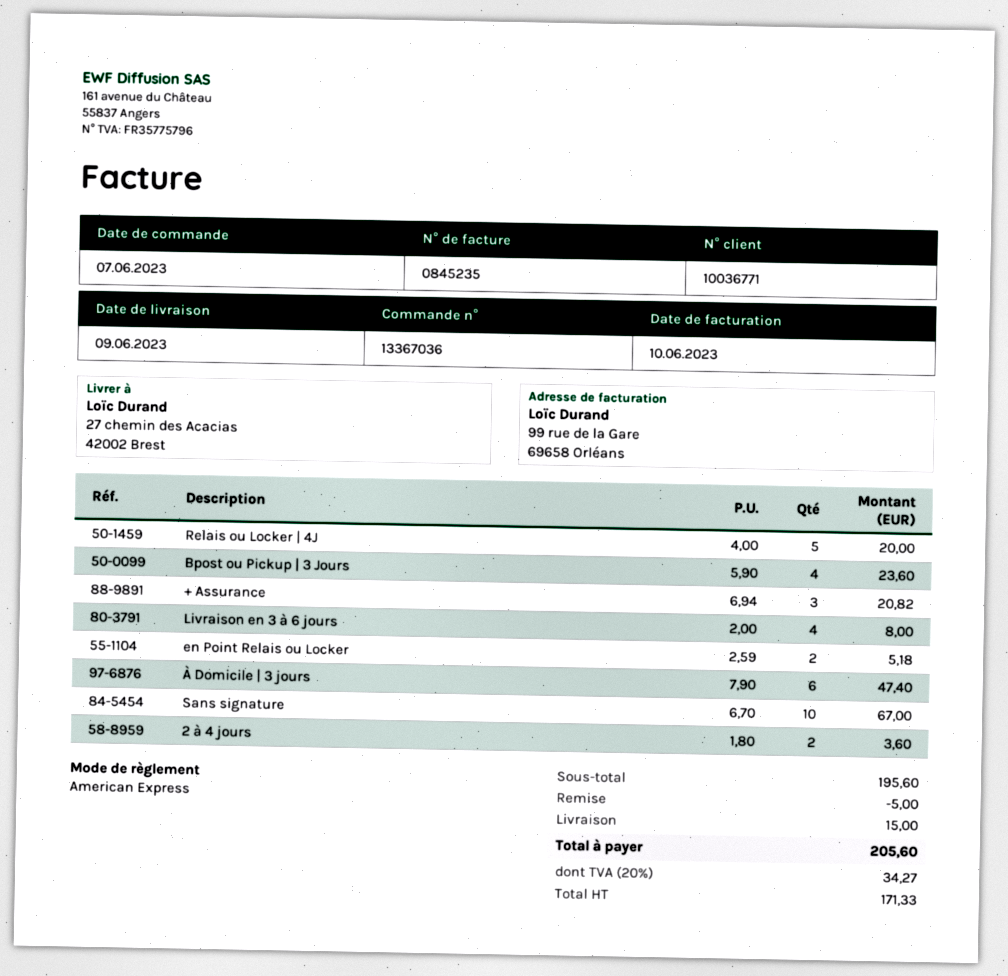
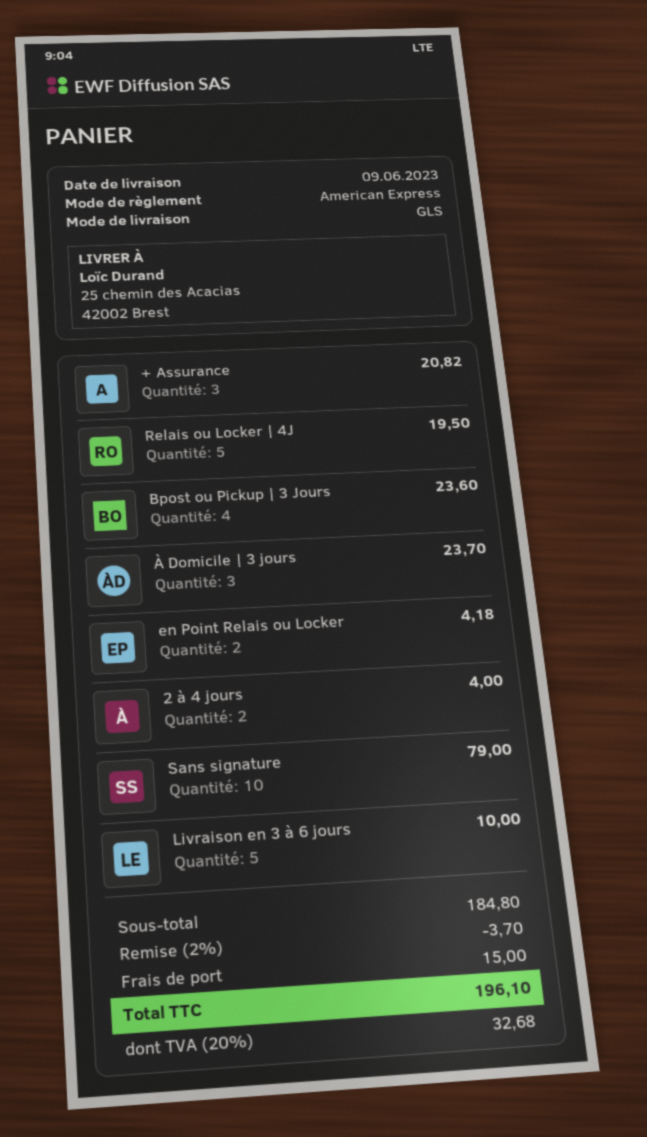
ship to: 27 chemin des Acacias, 42002 Brest -> 25 chemin des Acacias, 42002 Brest
Relais ou Locker | 4J: 5 for 20.00 -> 5 for 19.50
Livraison en 3 à 6 jours: 4 for 8.00 -> 5 for 10.00
en Point Relais ou Locker: 2 for 5.18 -> 2 for 4.18
À Domicile | 3 jours: 6 for 47.40 -> 3 for 23.70
Sans signature: 10 for 67.00 -> 10 for 79.00
2 à 4 jours: 2 for 3.60 -> 2 for 4.00
subtotal: 195.60 -> 184.80
discount: 5.00 -> 3.70
tax: 20% = 34.27 -> 20% = 32.68
total: 205.60 -> 196.10

